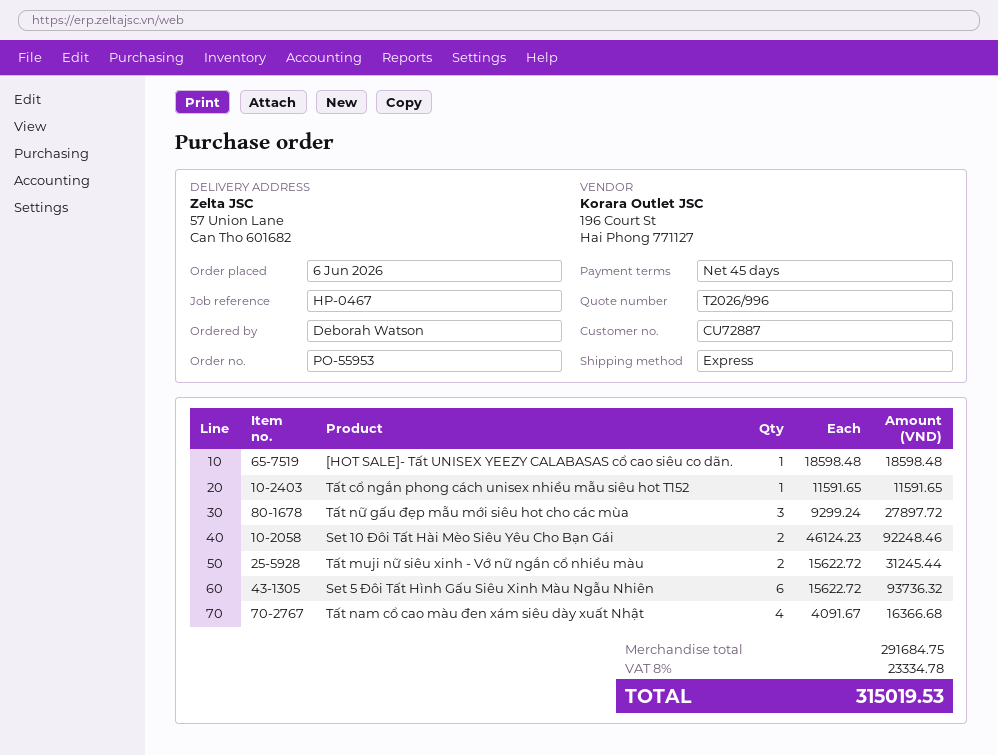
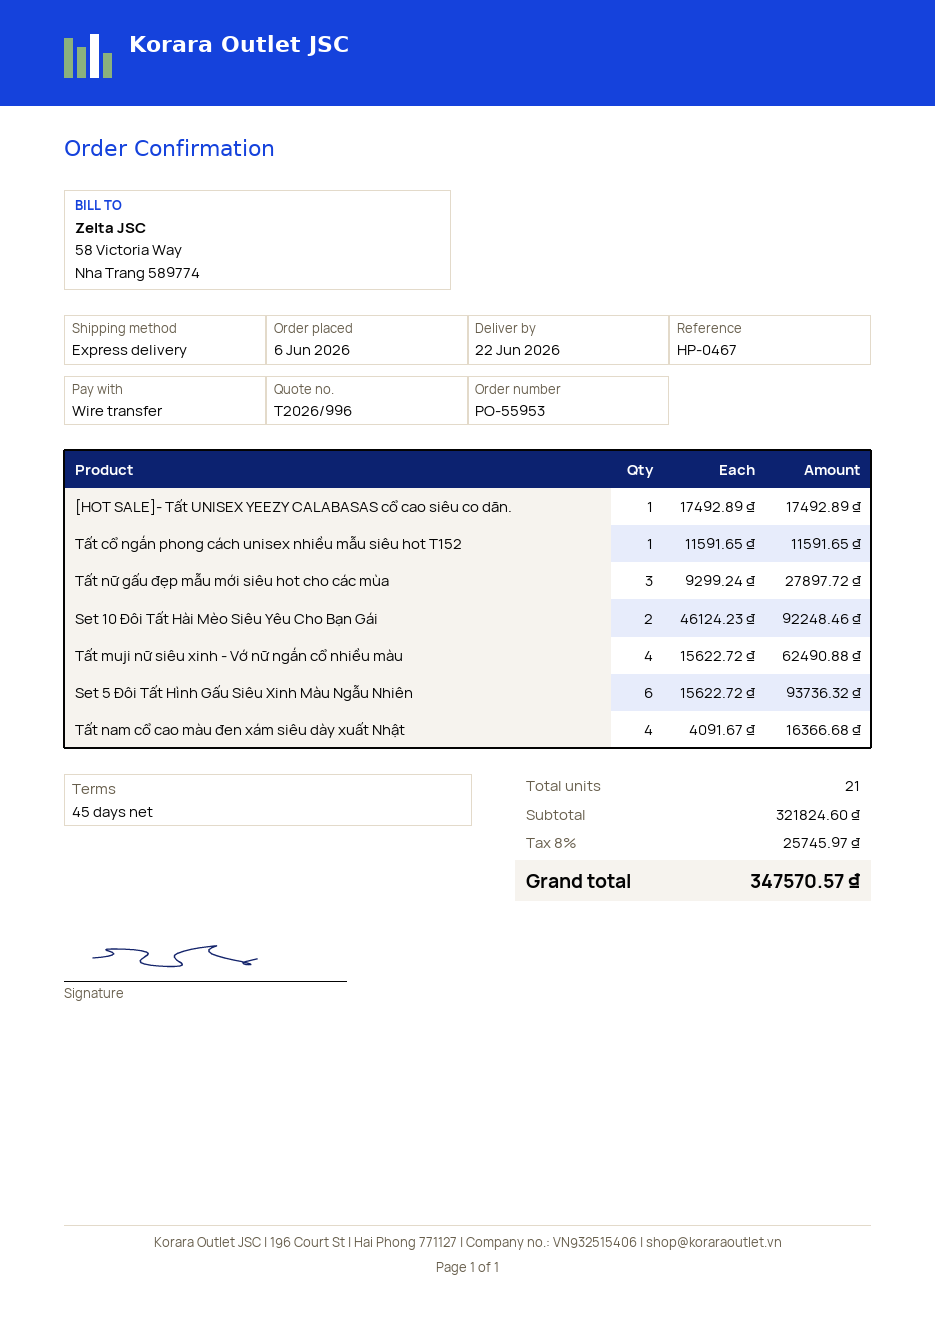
[HOT SALE]- Tất UNISEX YEEZY CALABASAS cổ cao siêu co dãn.: 1 x 18598.48 = 18598.48 -> 1 x 17492.89 = 17492.89
Tất muji nữ siêu xinh - Vớ nữ ngắn cổ nhiều màu: 2 x 15622.72 = 31245.44 -> 4 x 15622.72 = 62490.88
subtotal: 291684.75 -> 321824.60
tax: 8% = 23334.78 -> 8% = 25745.97
total: 315019.53 -> 347570.57

